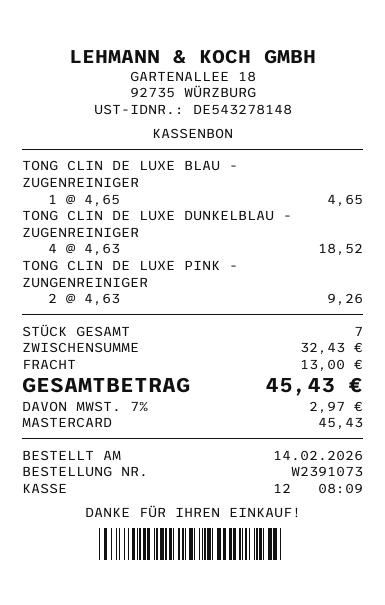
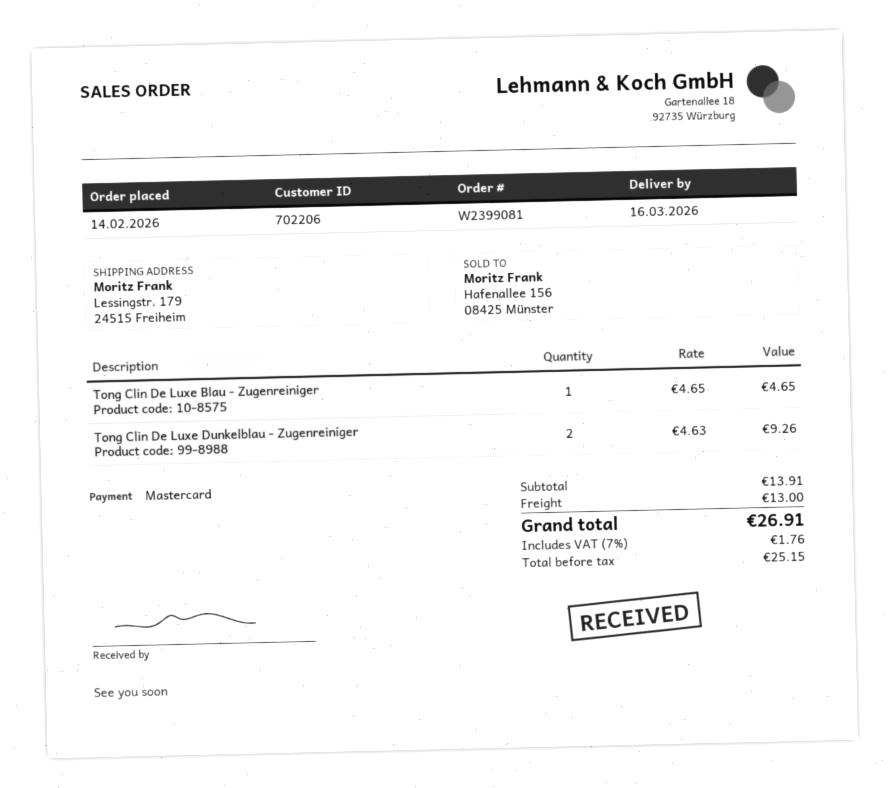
order number: W2391073 -> W2399081
TONG CLIN DE LUXE DUNKELBLAU - ZUGENREINIGER: 4 x 4.63 = 18.52 -> 2 x 4.63 = 9.26
TONG CLIN DE LUXE PINK - ZUNGENREINIGER: 2 x 4.63 = 9.26 -> none
subtotal: 32.43 -> 13.91
tax: 7% = 2.97 -> 7% = 1.76
total: 45.43 -> 26.91

